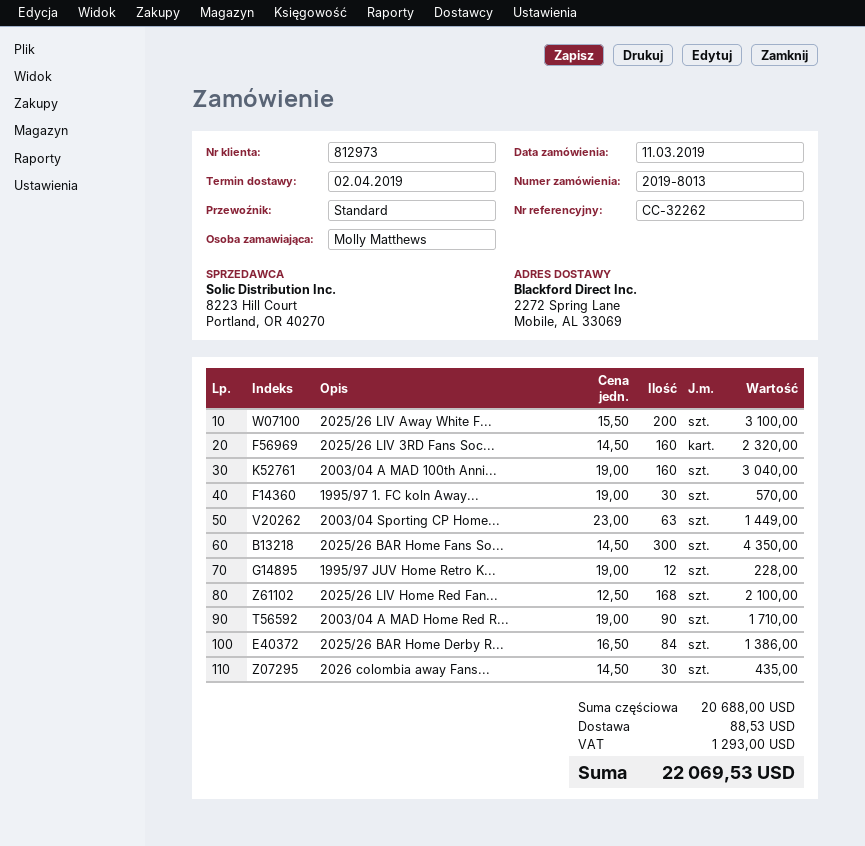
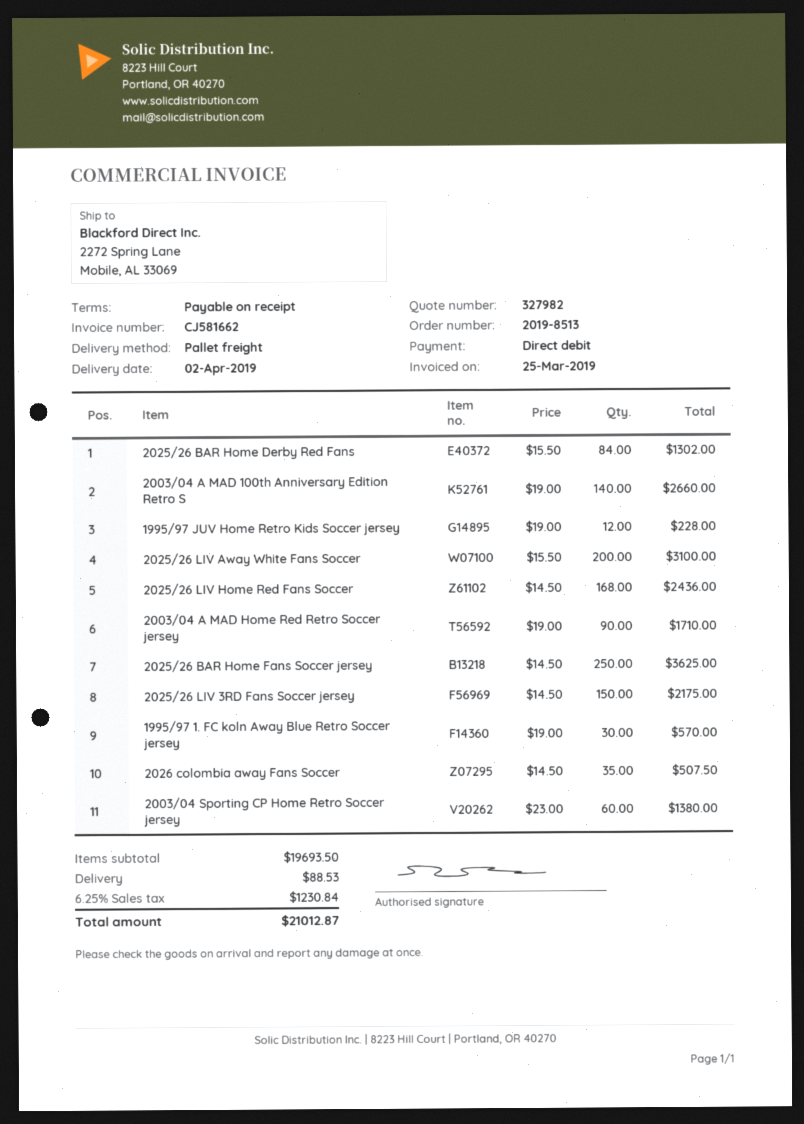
order number: 2019-8013 -> 2019-8513
shipping method: standard -> pallet freight
2025/26 LIV 3RD Fans Soc...: 160 x 14.50 = 2320.00 -> 150 x 14.50 = 2175.00
2003/04 A MAD 100th Anni...: 160 x 19.00 = 3040.00 -> 140 x 19.00 = 2660.00
2003/04 Sporting CP Home...: 63 x 23.00 = 1449.00 -> 60 x 23.00 = 1380.00
2025/26 BAR Home Fans So...: 300 x 14.50 = 4350.00 -> 250 x 14.50 = 3625.00
2025/26 LIV Home Red Fan...: 168 x 12.50 = 2100.00 -> 168 x 14.50 = 2436.00
2025/26 BAR Home Derby R...: 84 x 16.50 = 1386.00 -> 84 x 15.50 = 1302.00
2026 colombia away Fans...: 30 x 14.50 = 435.00 -> 35 x 14.50 = 507.50
subtotal: 20688.00 -> 19693.50
tax: 1293.00 -> 1230.84
total: 22069.53 -> 21012.87

